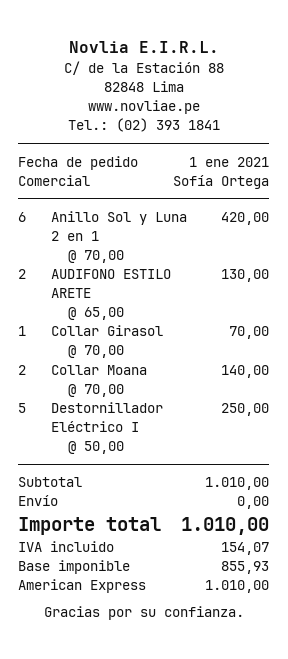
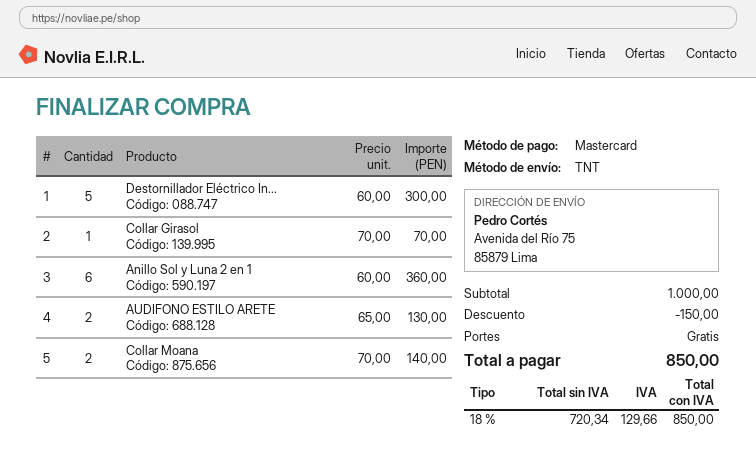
payment method: American Express -> Mastercard
Anillo Sol y Luna 2 en 1: 6 x 70.00 = 420.00 -> 6 x 60.00 = 360.00
Destornillador Eléctrico I: 5 x 50.00 = 250.00 -> 5 x 60.00 = 300.00
subtotal: 1010.00 -> 1000.00
discount: none -> 150.00
net: 855.93 -> 720.34
tax: 154.07 -> 129.66
total: 1010.00 -> 850.00

